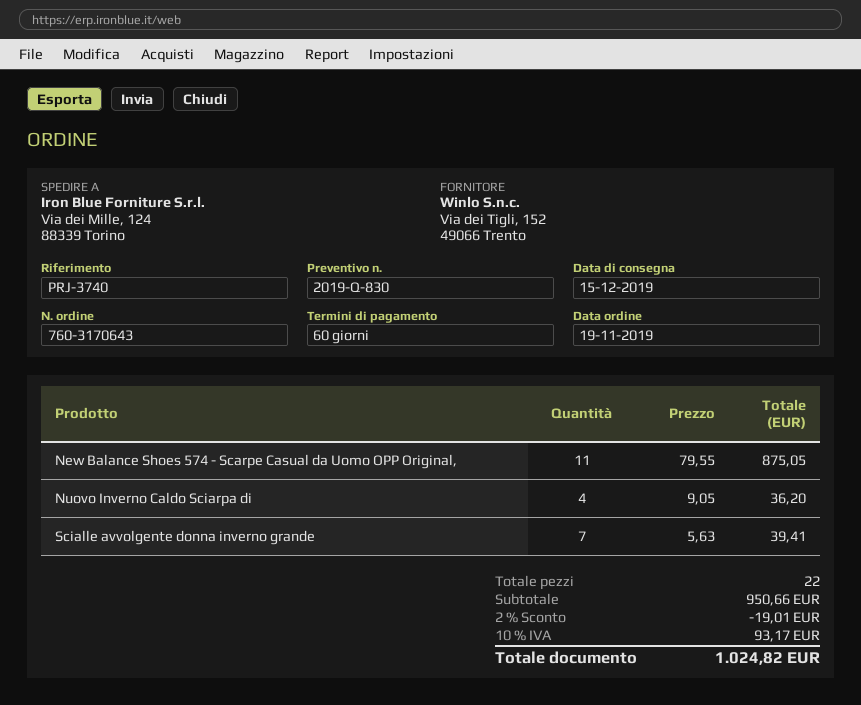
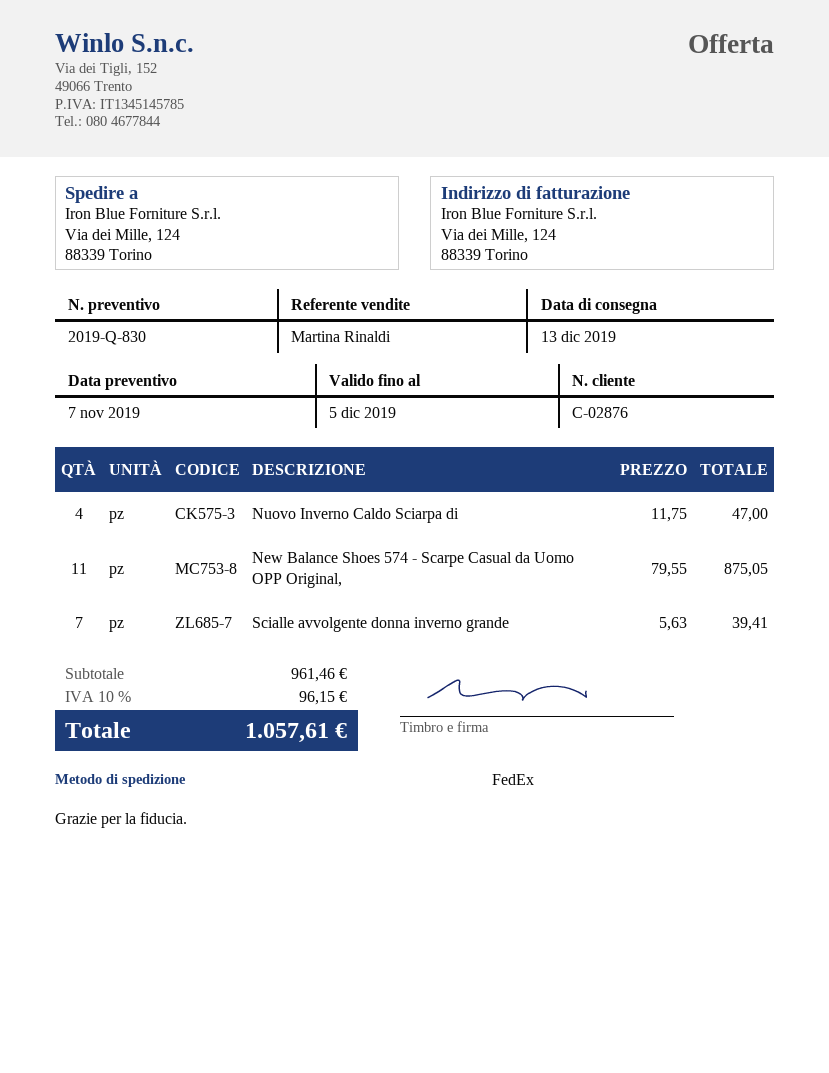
delivery date: 2019-12-15 -> 2019-12-13
Nuovo Inverno Caldo Sciarpa di: 4 x 9.05 = 36.20 -> 4 x 11.75 = 47.00
subtotal: 950.66 -> 961.46
discount: 2% = 19.01 -> none
tax: 10% = 93.17 -> 10% = 96.15
total: 1024.82 -> 1057.61

